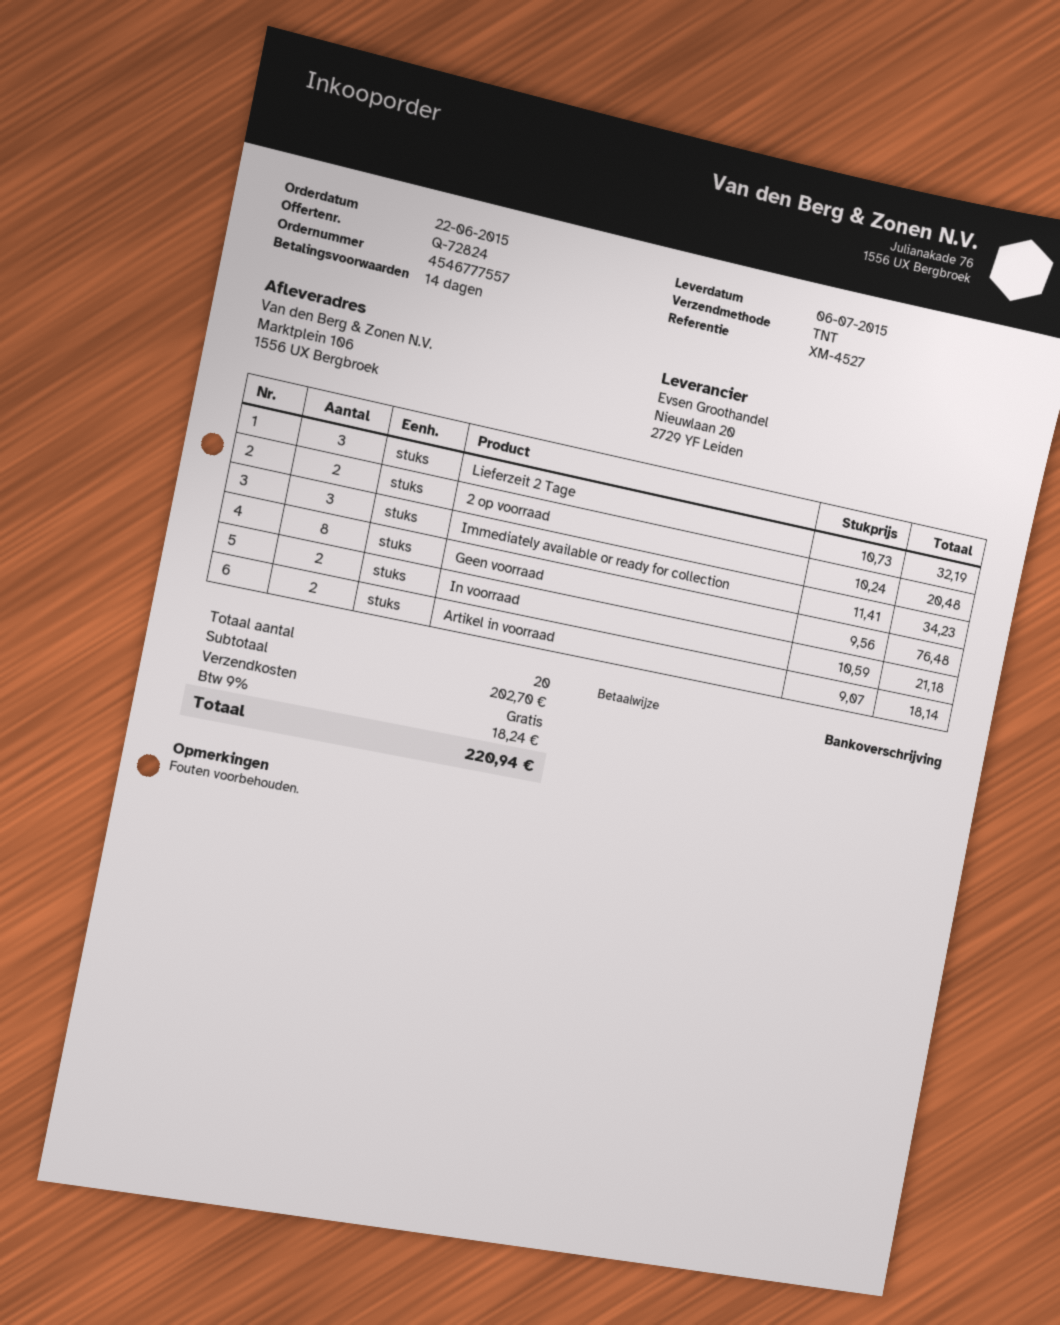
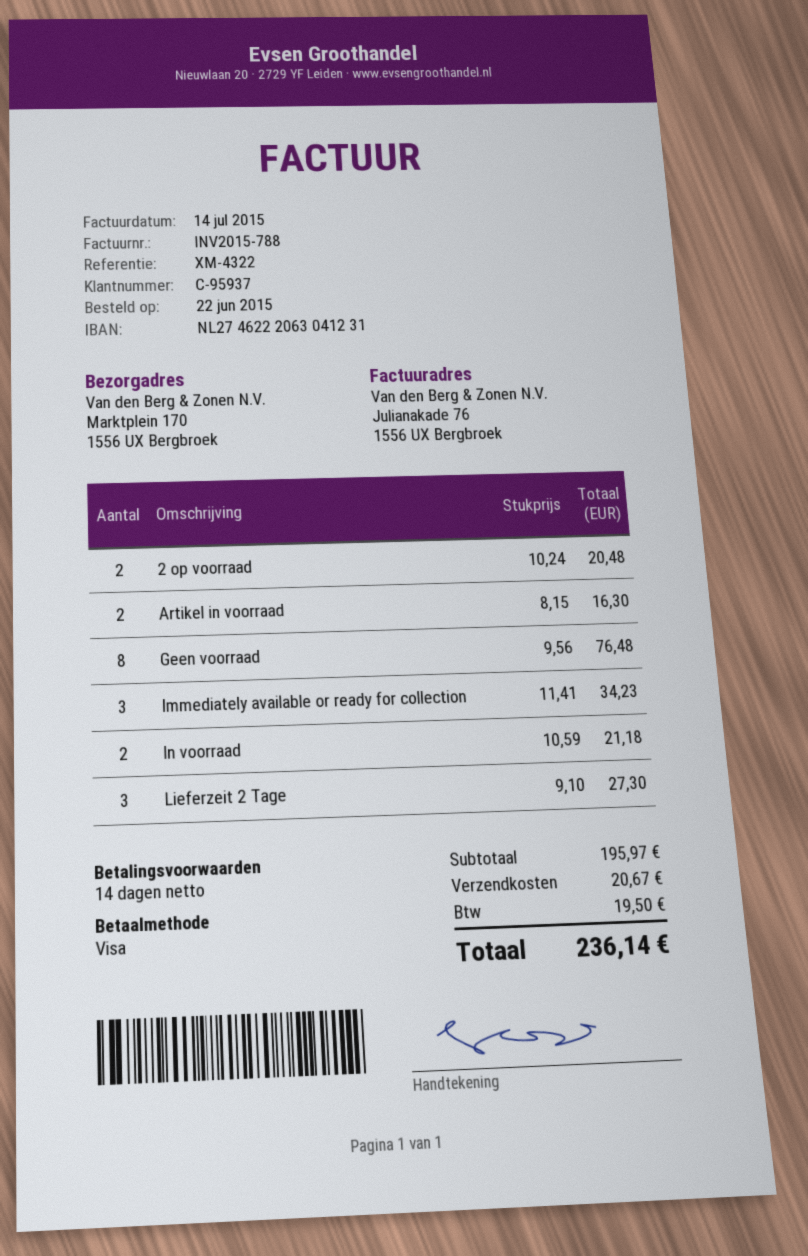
reference: XM-4527 -> XM-4322
payment method: bank transfer -> Visa
ship to: Marktplein 106, 1556 UX Bergbroek -> Marktplein 170, 1556 UX Bergbroek
Lieferzeit 2 Tage: 3 x 10.73 = 32.19 -> 3 x 9.10 = 27.30
Artikel in voorraad: 2 x 9.07 = 18.14 -> 2 x 8.15 = 16.30
subtotal: 202.70 -> 195.97
shipping: 0.00 -> 20.67
tax: 18.24 -> 19.50
total: 220.94 -> 236.14

